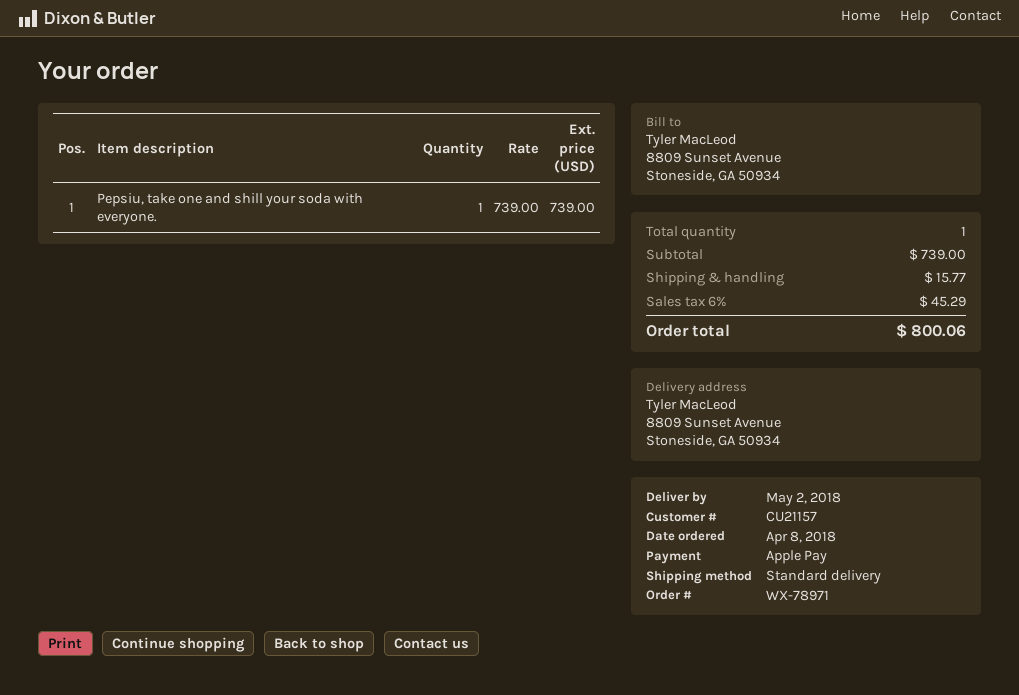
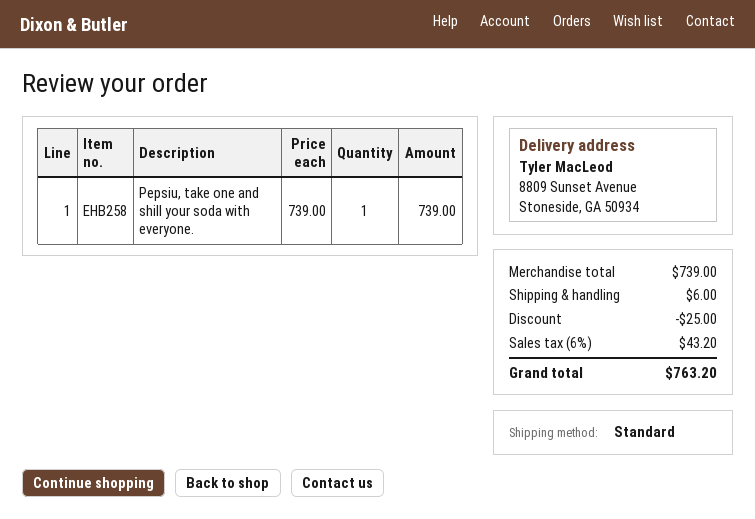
discount: none -> 25.00
shipping: 15.77 -> 6.00
tax: 6% = 45.29 -> 6% = 43.20
total: 800.06 -> 763.20

